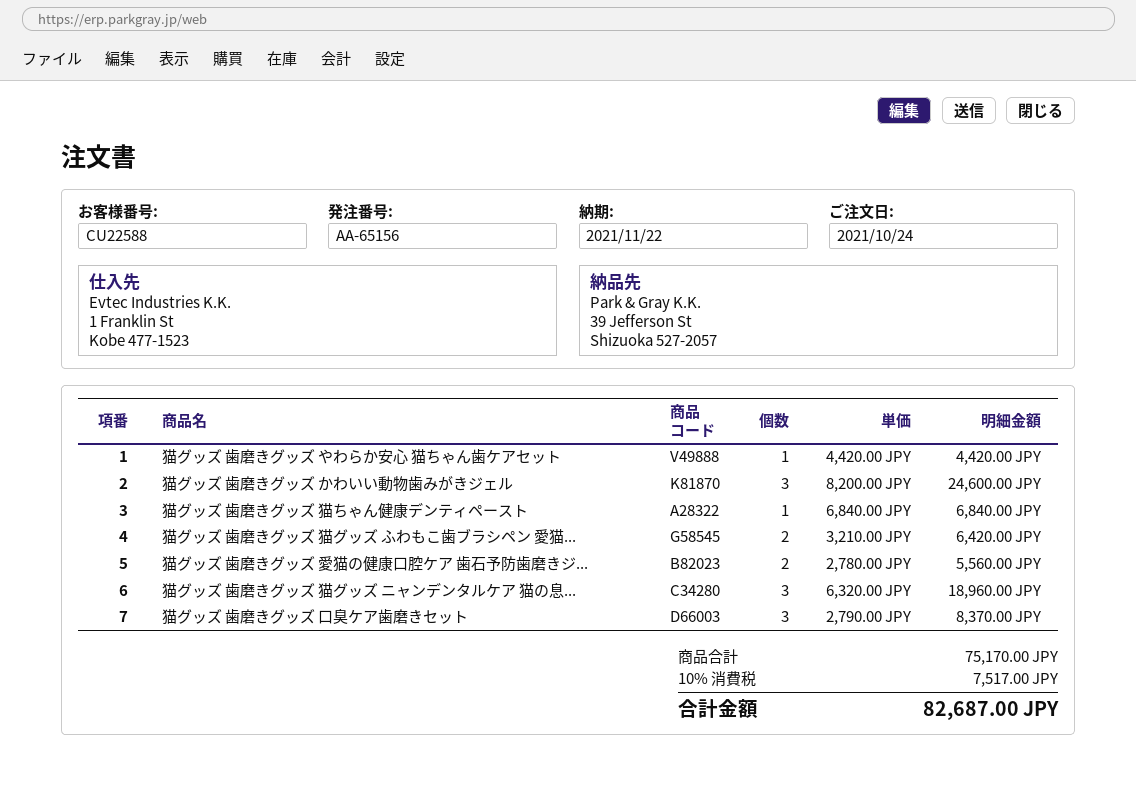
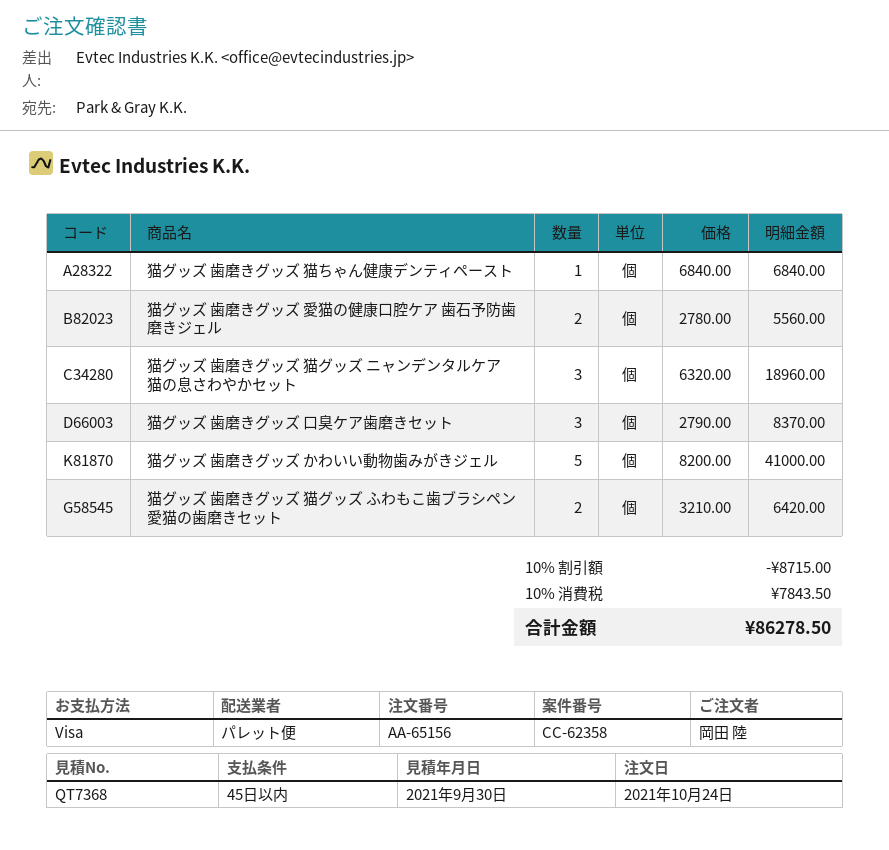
猫グッズ 歯磨きグッズ やわらか安心 猫ちゃん歯ケアセット: 1 x 4420.00 = 4420.00 -> none
猫グッズ 歯磨きグッズ かわいい動物歯みがきジェル: 3 x 8200.00 = 24600.00 -> 5 x 8200.00 = 41000.00
discount: none -> 10% = 8715.00
tax: 10% = 7517.00 -> 10% = 7843.50
total: 82687.00 -> 86278.50

